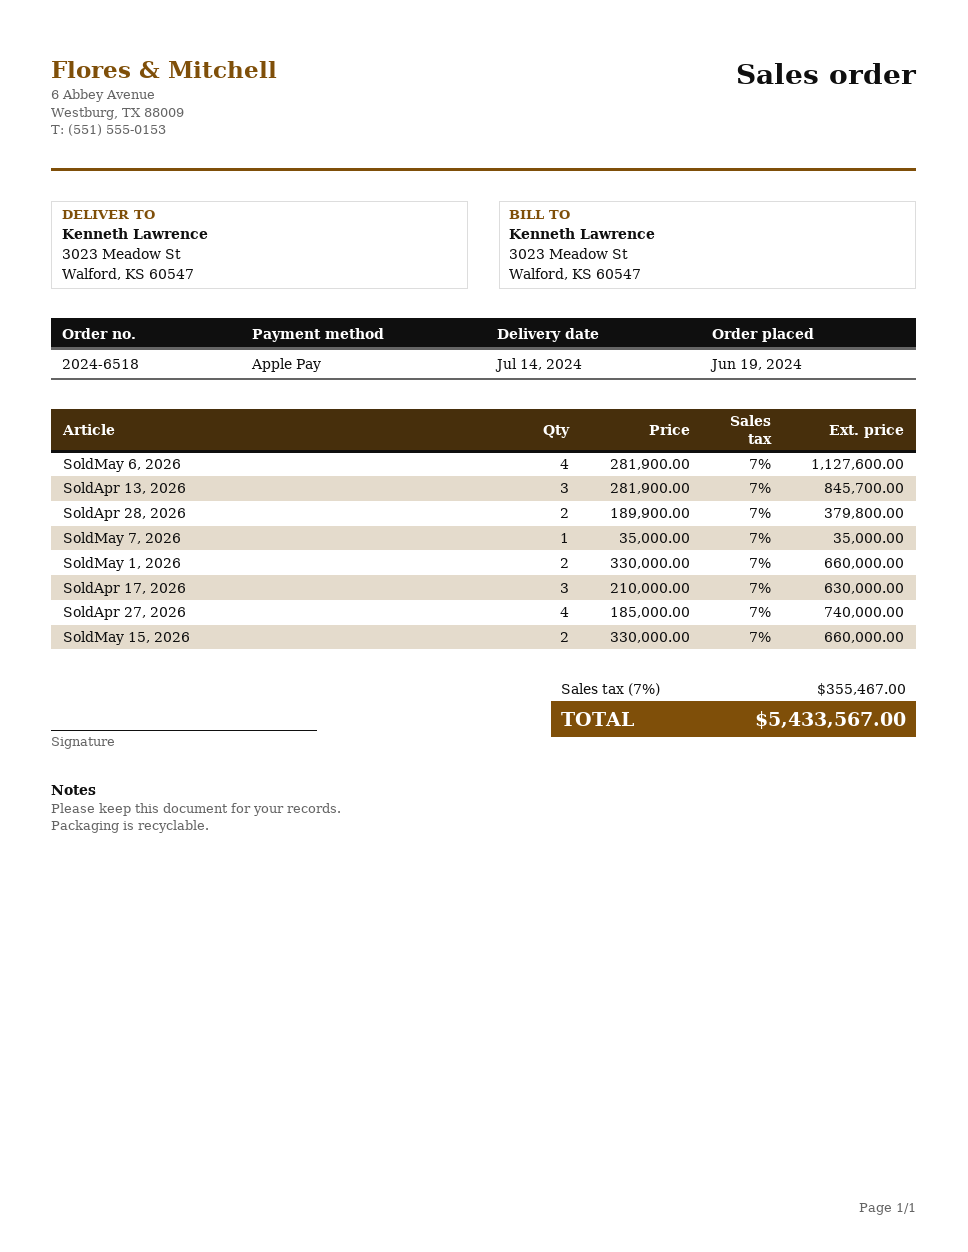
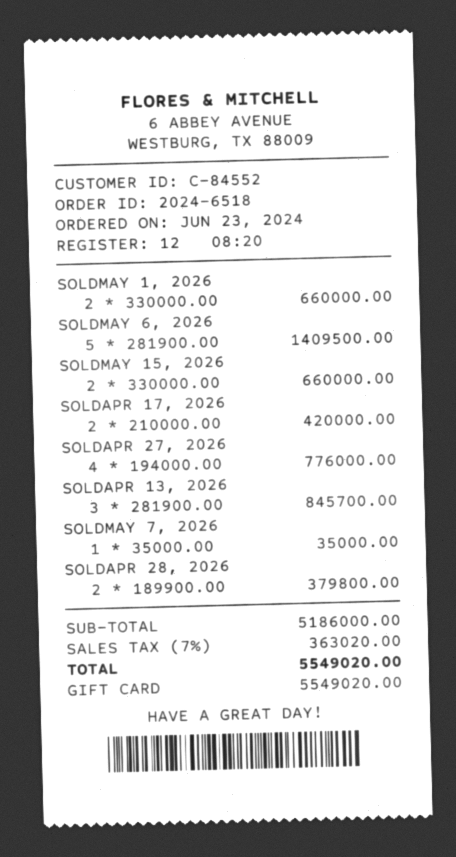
order date: 2024-06-19 -> 2024-06-23
payment method: Apple Pay -> gift card
SoldMay 6, 2026: 4 x 281900.00 = 1127600.00 -> 5 x 281900.00 = 1409500.00
SoldApr 17, 2026: 3 x 210000.00 = 630000.00 -> 2 x 210000.00 = 420000.00
SoldApr 27, 2026: 4 x 185000.00 = 740000.00 -> 4 x 194000.00 = 776000.00
tax: 7% = 355467.00 -> 7% = 363020.00
total: 5433567.00 -> 5549020.00

